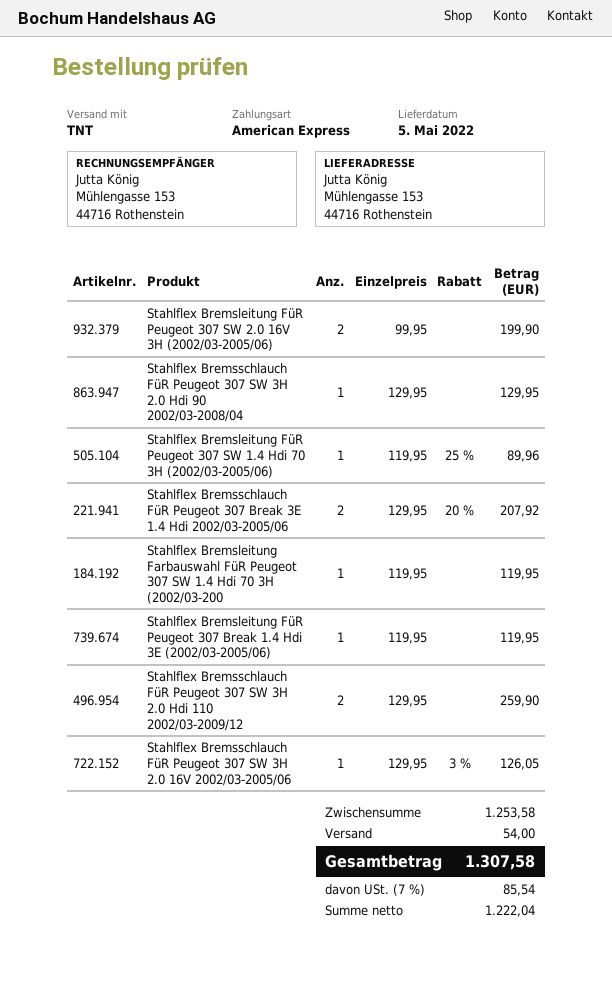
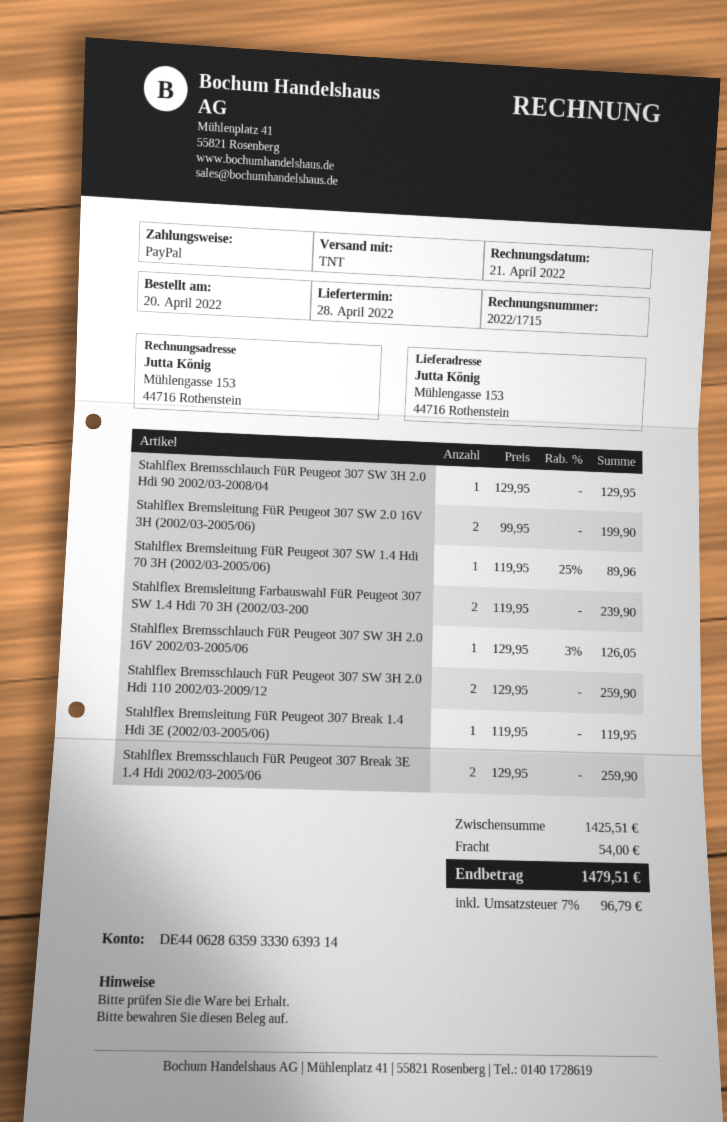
delivery date: 2022-05-05 -> 2022-04-28
payment method: American Express -> PayPal
Stahlflex Bremsschlauch FüR Peugeot 307 Break 3E 1.4 Hdi 2002/03-2005/06: 2 x 129.95 - 20% = 207.92 -> 2 x 129.95 = 259.90
Stahlflex Bremsleitung Farbauswahl FüR Peugeot 307 SW 1.4 Hdi 70 3H (2002/03-200: 1 x 119.95 = 119.95 -> 2 x 119.95 = 239.90
subtotal: 1253.58 -> 1425.51
tax: 7% = 85.54 -> 7% = 96.79
total: 1307.58 -> 1479.51

